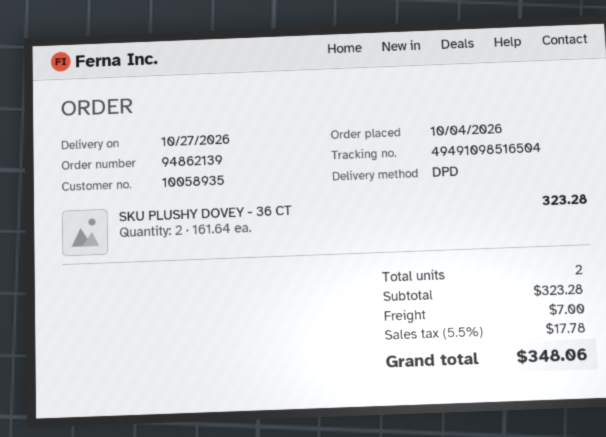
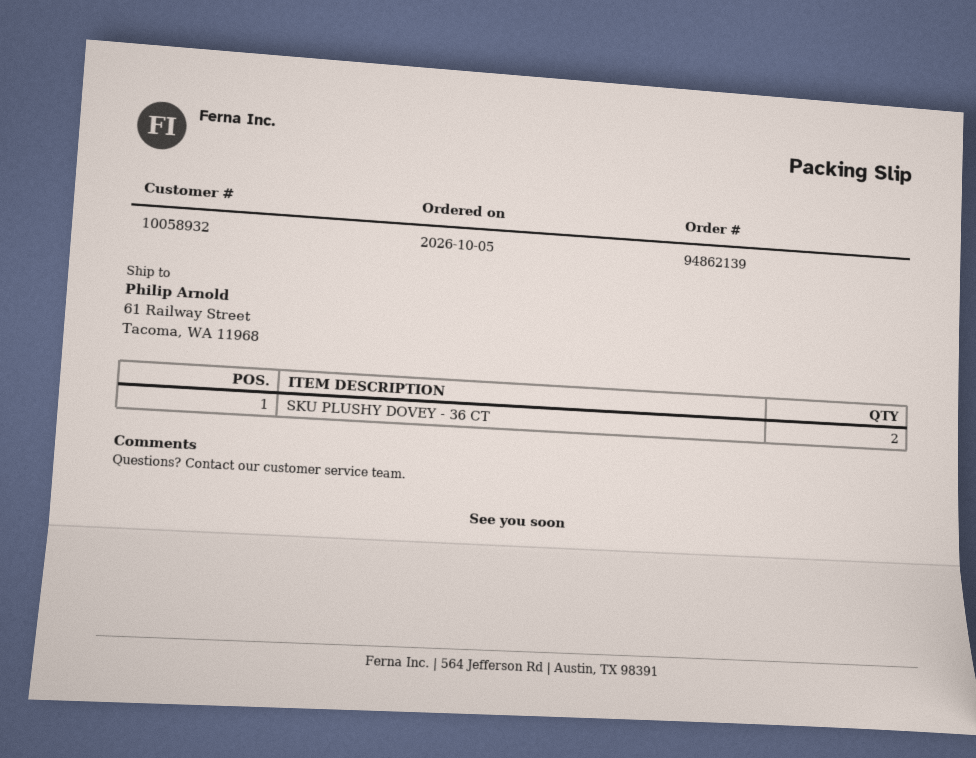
order date: 2026-10-04 -> 2026-10-05
customer number: 10058935 -> 10058932

